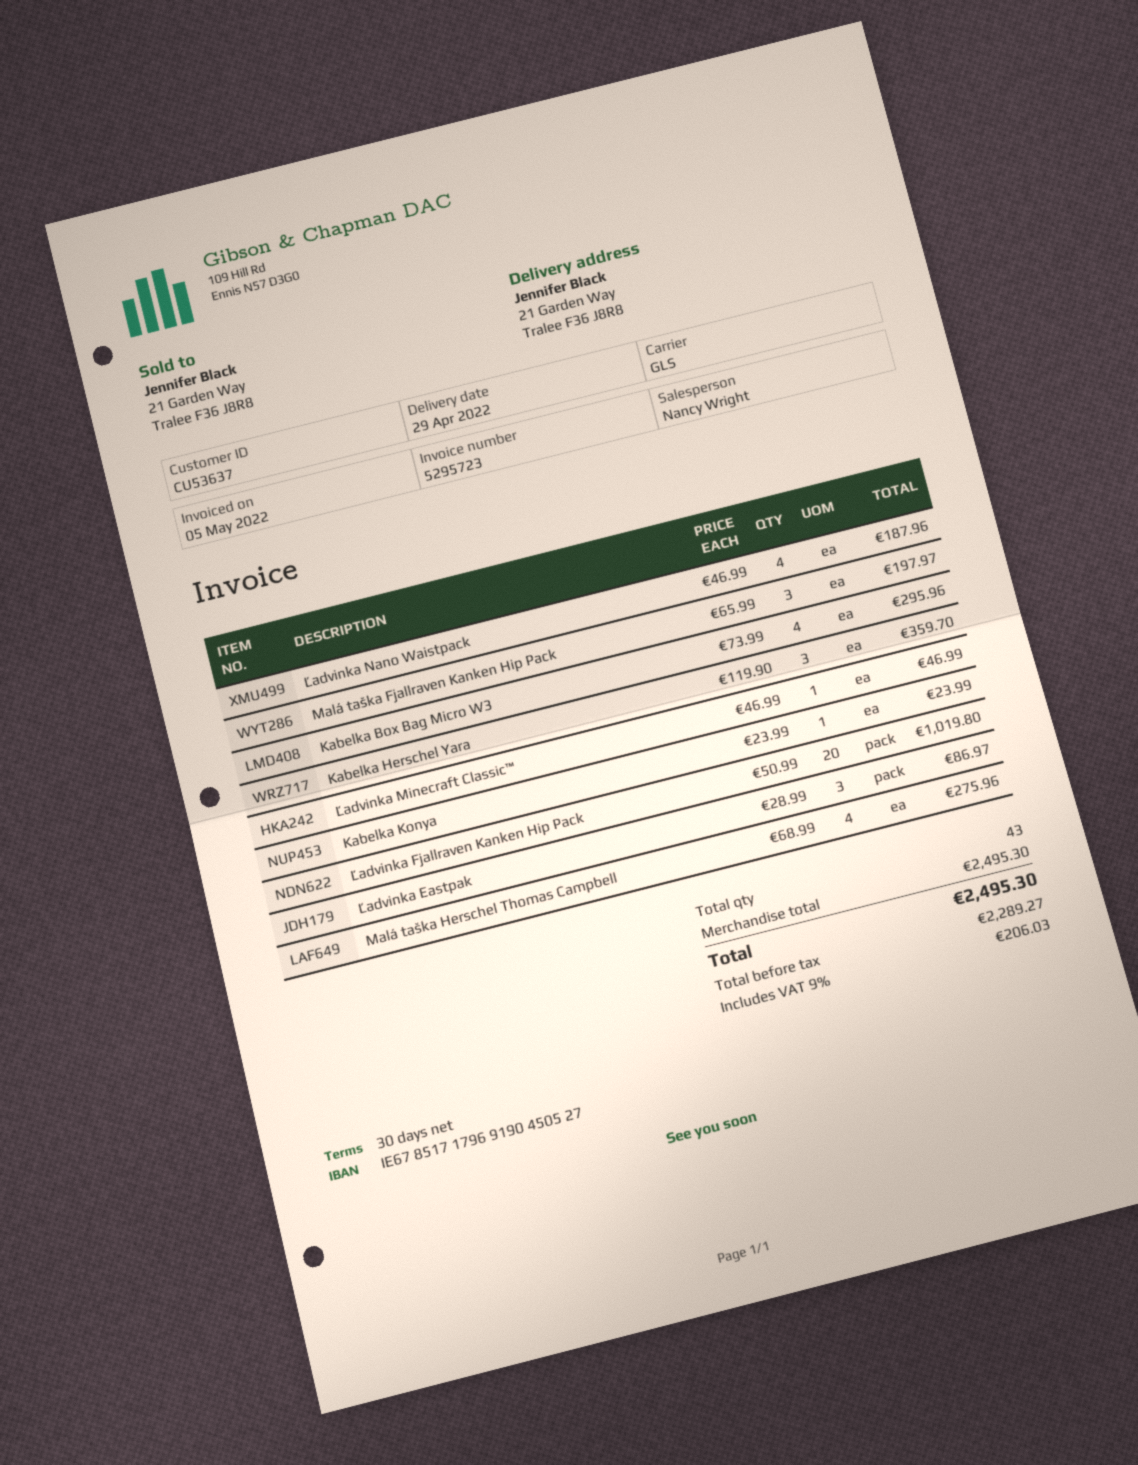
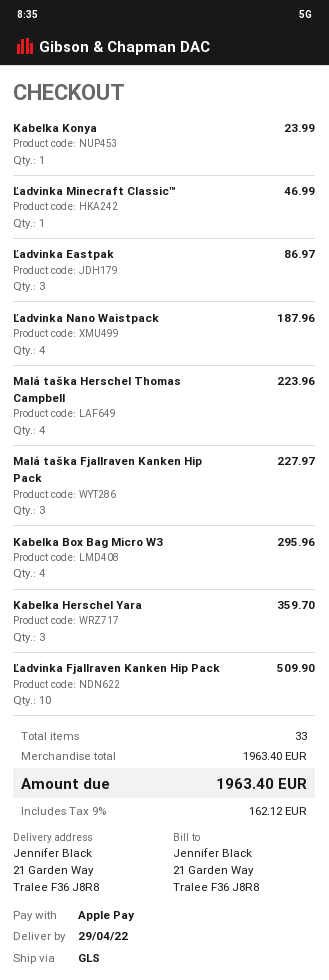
Malá taška Fjallraven Kanken Hip Pack: 3 for 197.97 -> 3 for 227.97
Ľadvinka Fjallraven Kanken Hip Pack: 20 for 1019.80 -> 10 for 509.90
Malá taška Herschel Thomas Campbell: 4 for 275.96 -> 4 for 223.96
total quantity: 43 -> 33
subtotal: 2495.30 -> 1963.40
tax: 9% = 206.03 -> 9% = 162.12
total: 2495.30 -> 1963.40

